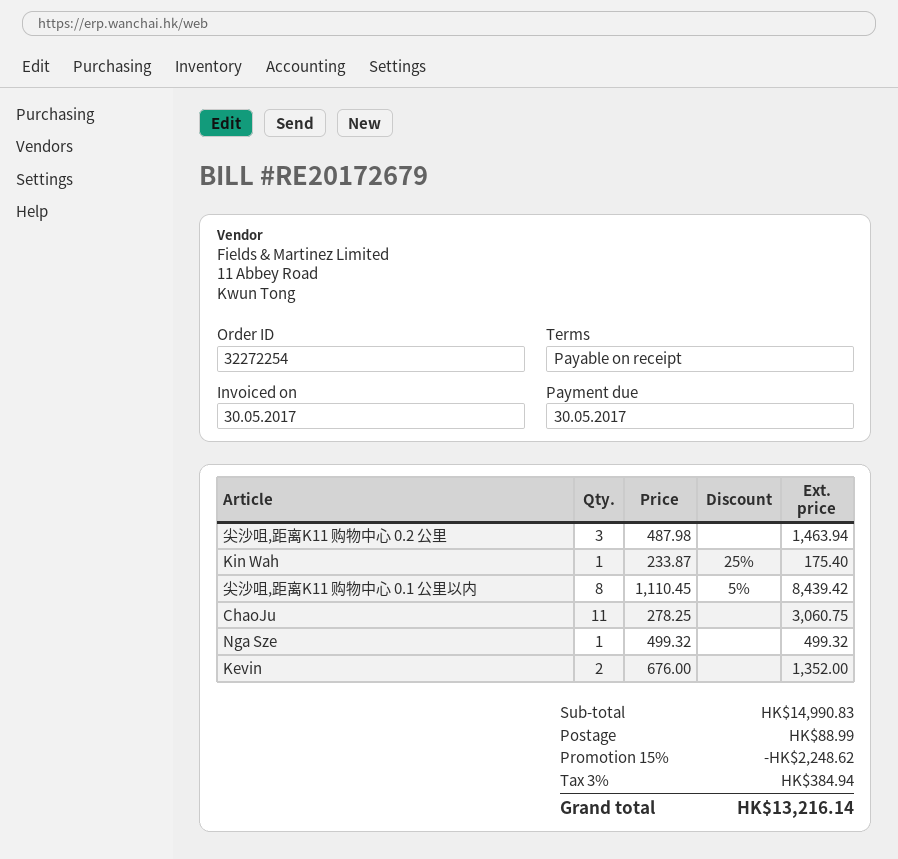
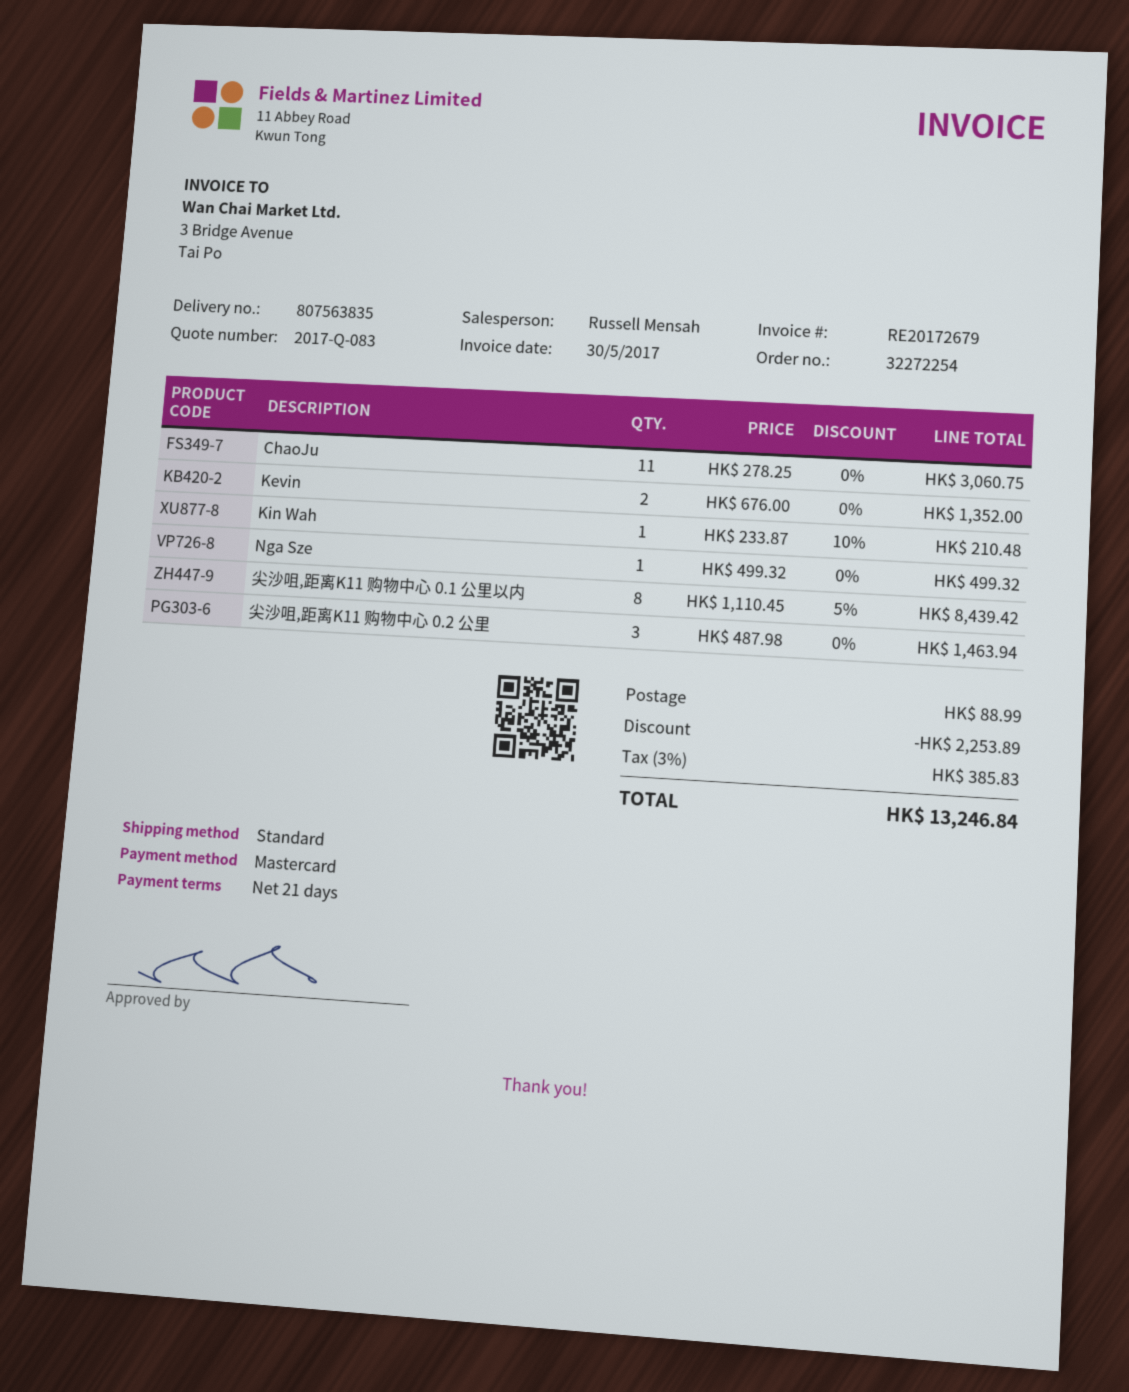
payment terms: on receipt -> 21 days
Kin Wah: 1 x 233.87 - 25% = 175.40 -> 1 x 233.87 - 10% = 210.48
discount: 2248.62 -> 2253.89
tax: 3% = 384.94 -> 3% = 385.83
total: 13216.14 -> 13246.84

